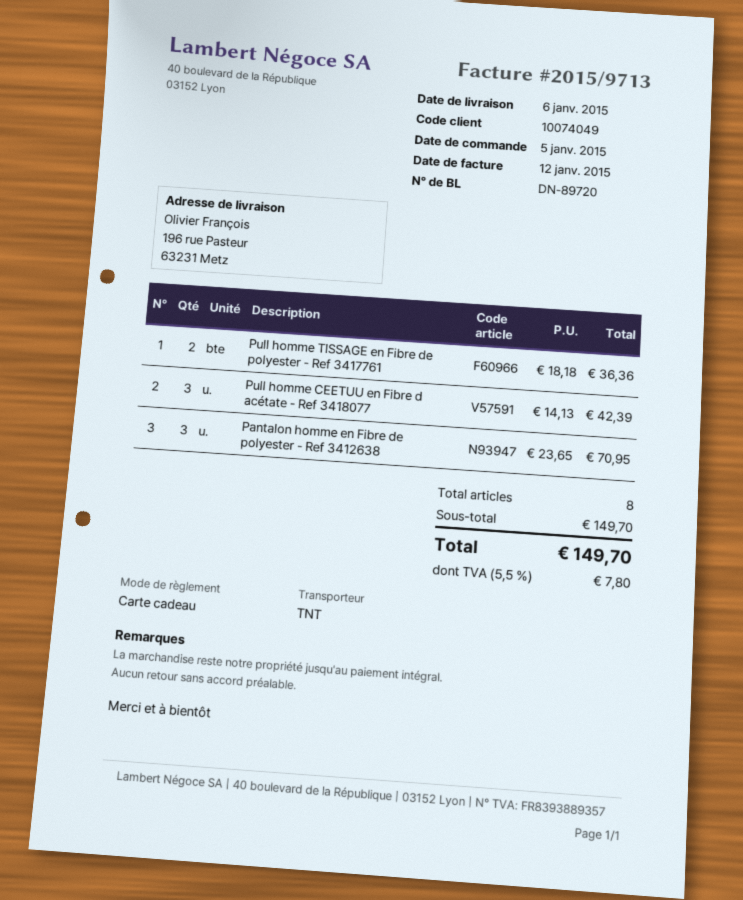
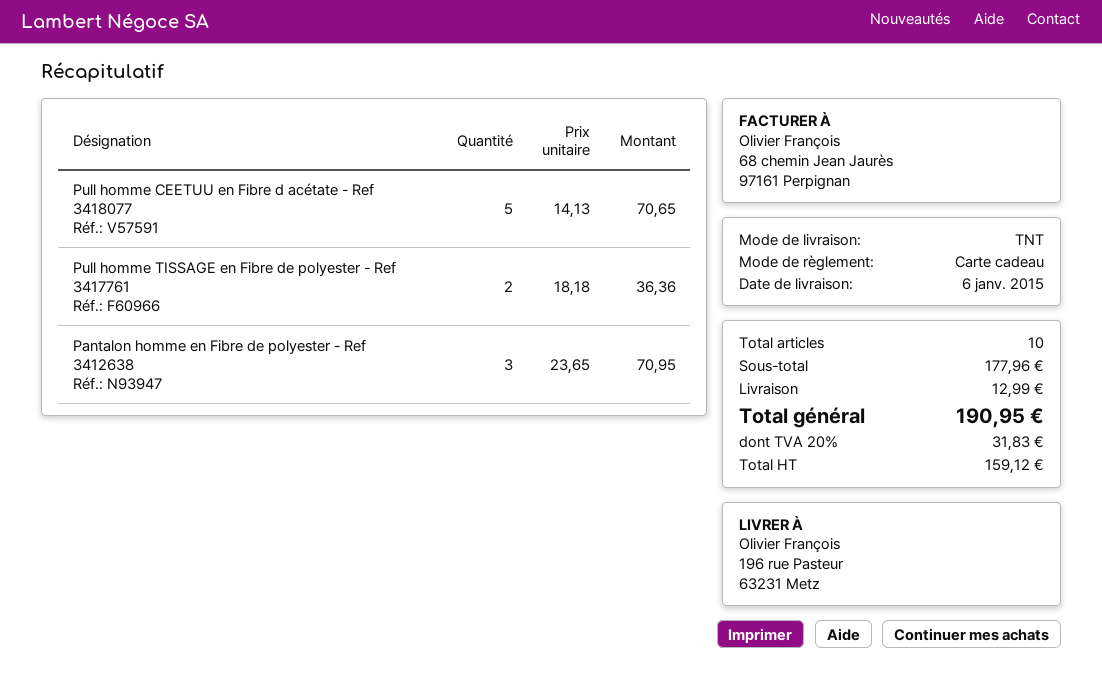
Pull homme CEETUU en Fibre d acétate - Ref 3418077: 3 x 14.13 = 42.39 -> 5 x 14.13 = 70.65
total quantity: 8 -> 10
subtotal: 149.70 -> 177.96
shipping: none -> 12.99
tax: 5.5% = 7.80 -> 20% = 31.83
total: 149.70 -> 190.95

